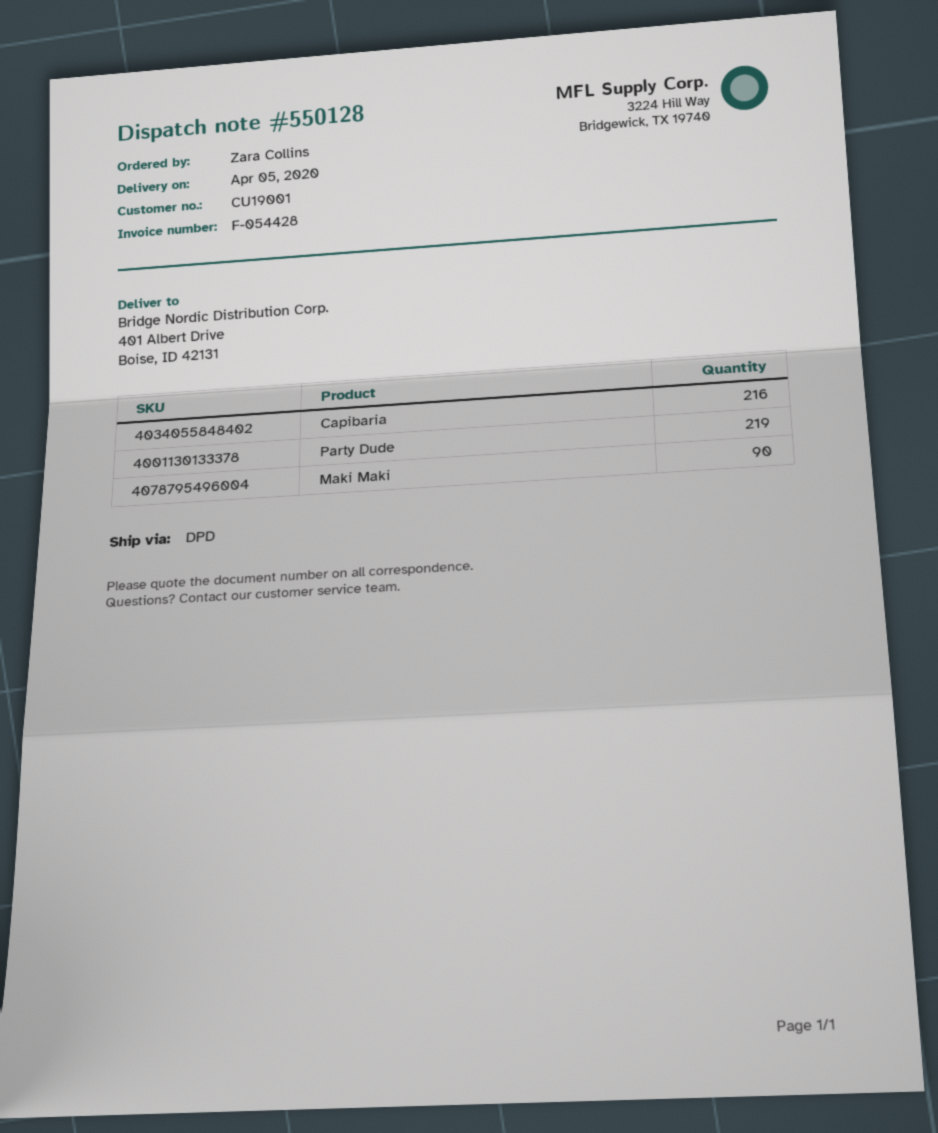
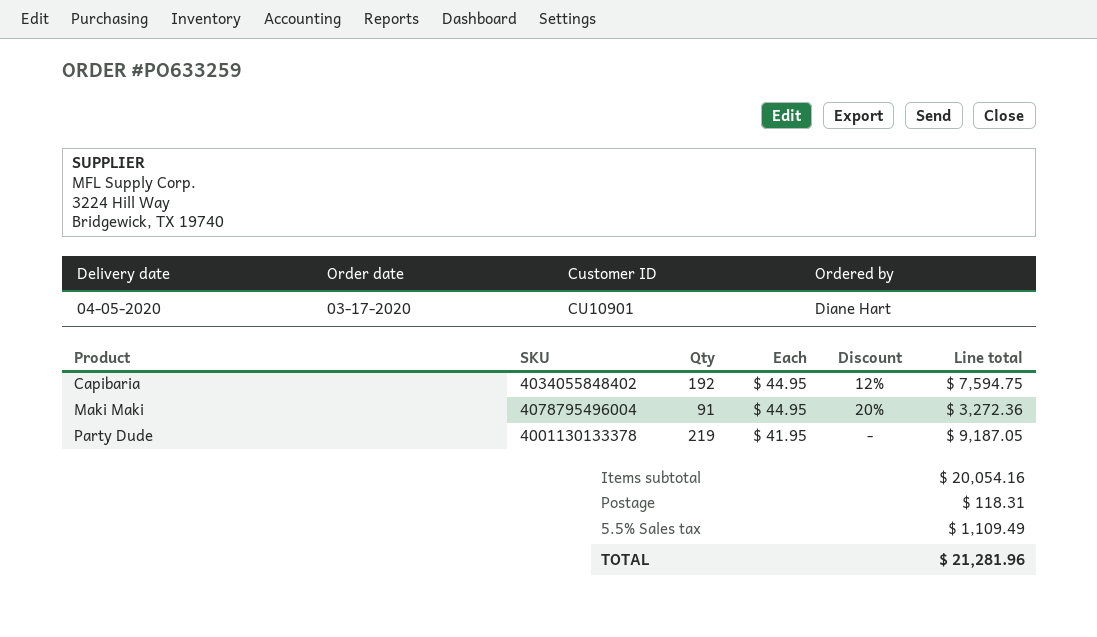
customer number: CU19001 -> CU10901
ordered by: Zara Collins -> Diane Hart
Capibaria: 216 -> 192
Maki Maki: 90 -> 91

